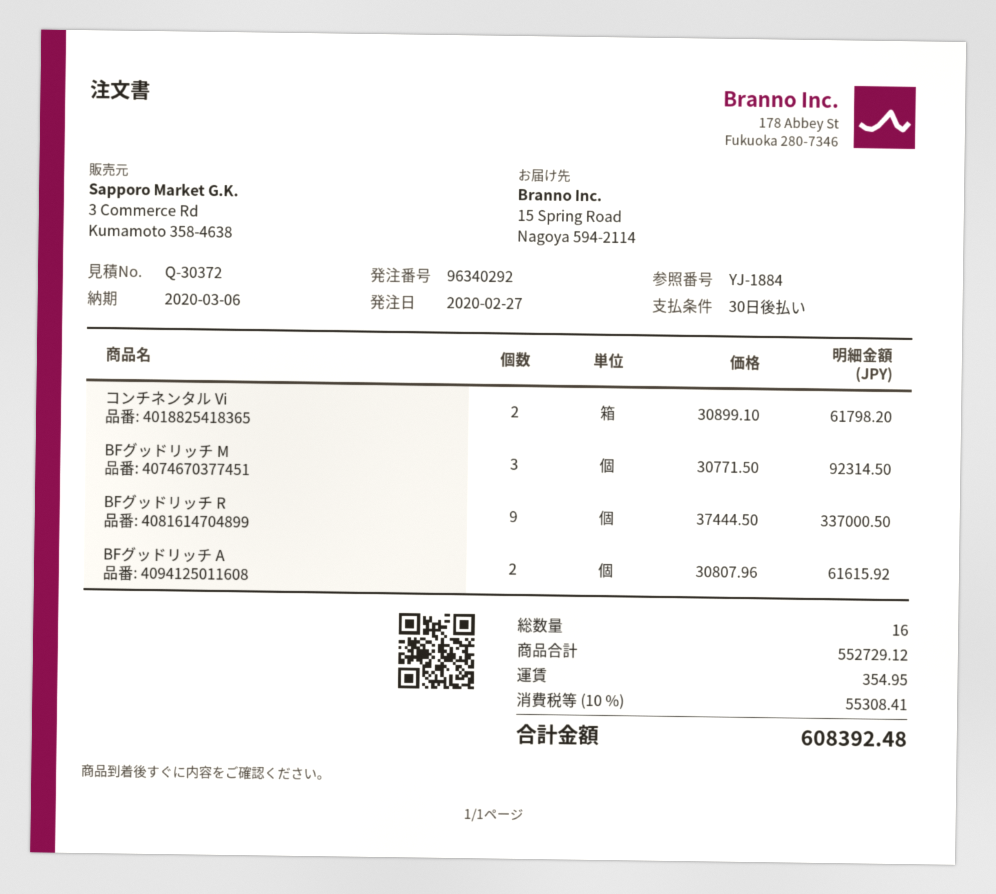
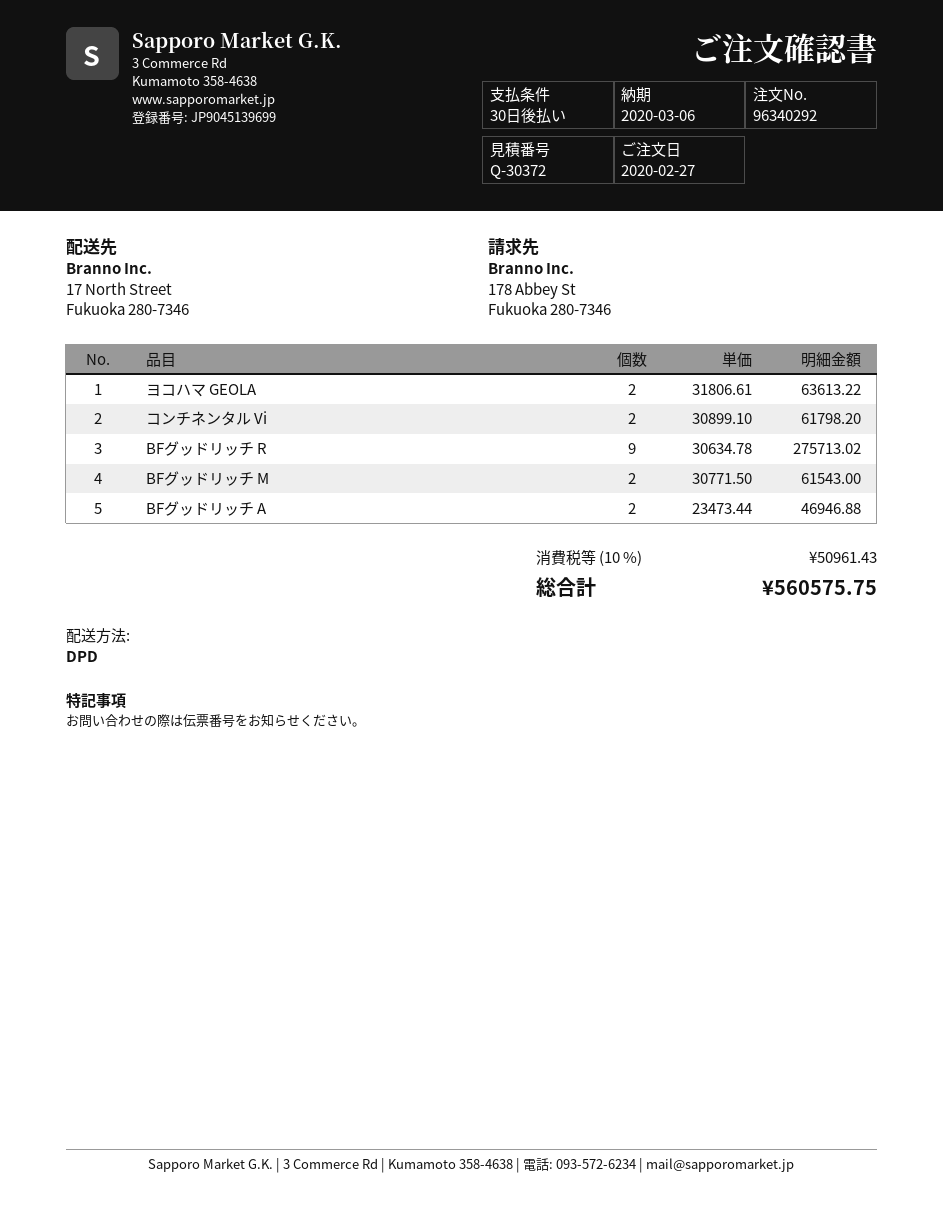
ship to: 15 Spring Road, Nagoya 594-2114 -> 17 North Street, Fukuoka 280-7346
BFグッドリッチ M: 3 x 30771.50 = 92314.50 -> 2 x 30771.50 = 61543.00
BFグッドリッチ R: 9 x 37444.50 = 337000.50 -> 9 x 30634.78 = 275713.02
BFグッドリッチ A: 2 x 30807.96 = 61615.92 -> 2 x 23473.44 = 46946.88
ヨコハマ GEOLA: none -> 2 x 31806.61 = 63613.22
shipping: 354.95 -> none
tax: 10% = 55308.41 -> 10% = 50961.43
total: 608392.48 -> 560575.75

